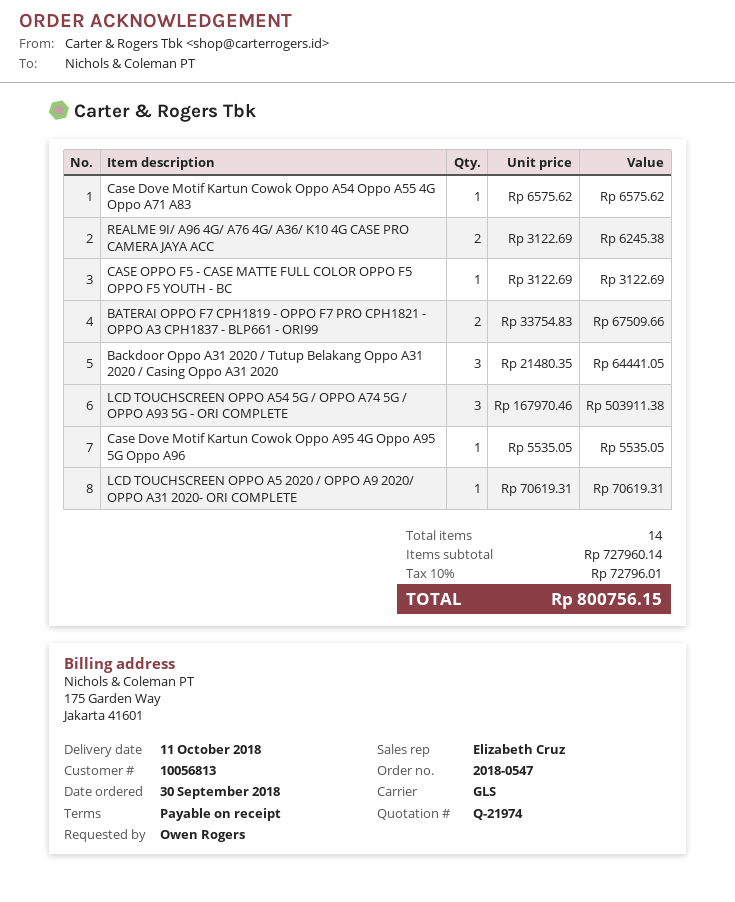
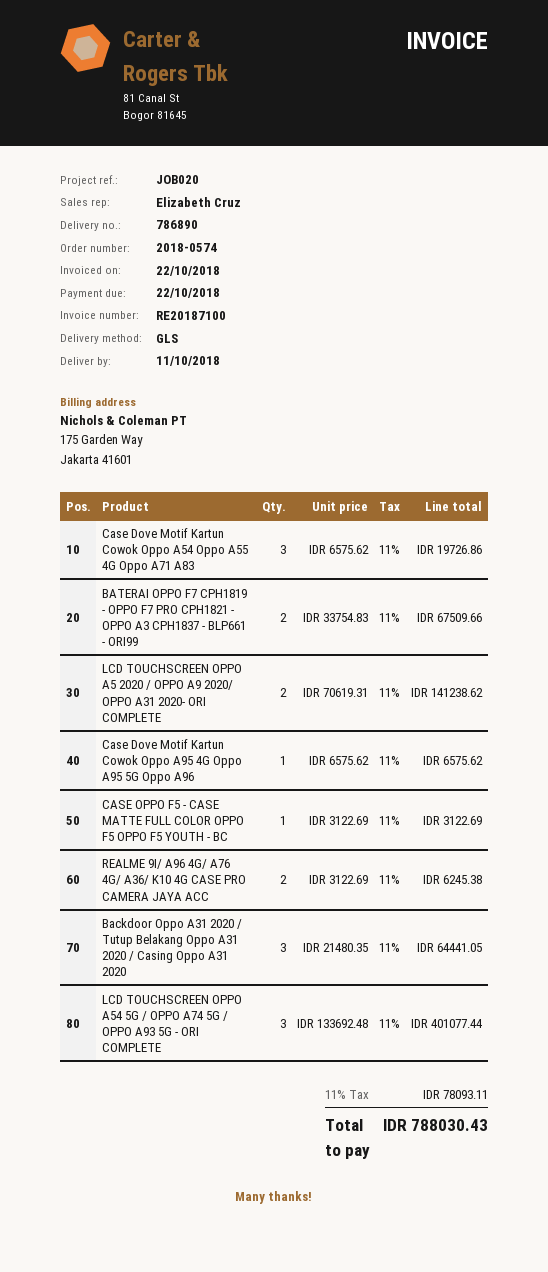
order number: 2018-0547 -> 2018-0574
Case Dove Motif Kartun Cowok Oppo A54 Oppo A55 4G Oppo A71 A83: 1 x 6575.62 = 6575.62 -> 3 x 6575.62 = 19726.86
LCD TOUCHSCREEN OPPO A54 5G / OPPO A74 5G / OPPO A93 5G - ORI COMPLETE: 3 x 167970.46 = 503911.38 -> 3 x 133692.48 = 401077.44
Case Dove Motif Kartun Cowok Oppo A95 4G Oppo A95 5G Oppo A96: 1 x 5535.05 = 5535.05 -> 1 x 6575.62 = 6575.62
LCD TOUCHSCREEN OPPO A5 2020 / OPPO A9 2020/ OPPO A31 2020- ORI COMPLETE: 1 x 70619.31 = 70619.31 -> 2 x 70619.31 = 141238.62
tax: 10% = 72796.01 -> 11% = 78093.11
total: 800756.15 -> 788030.43

